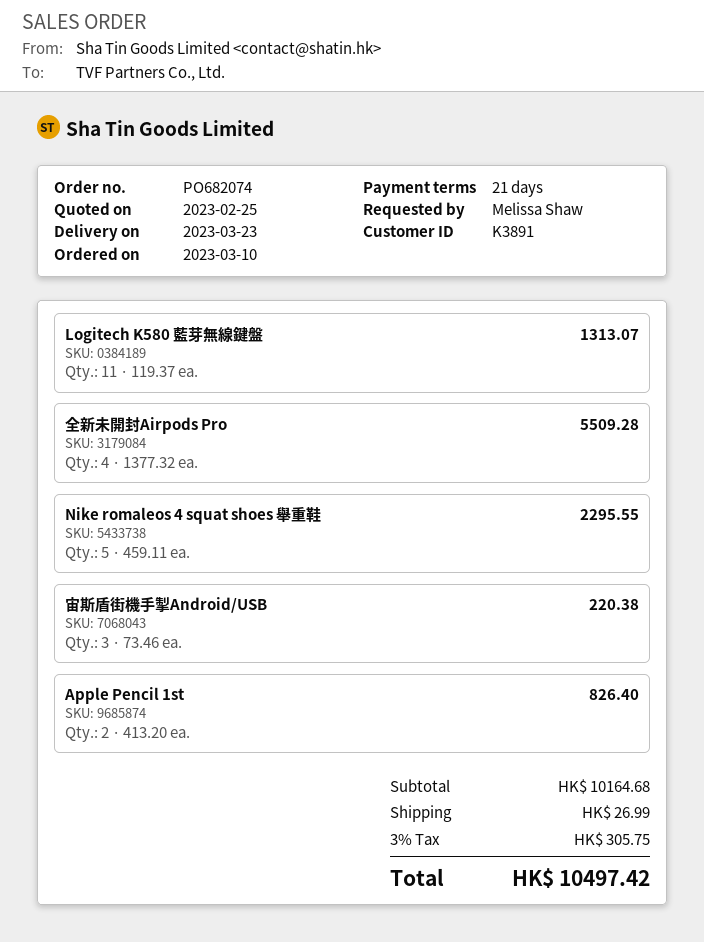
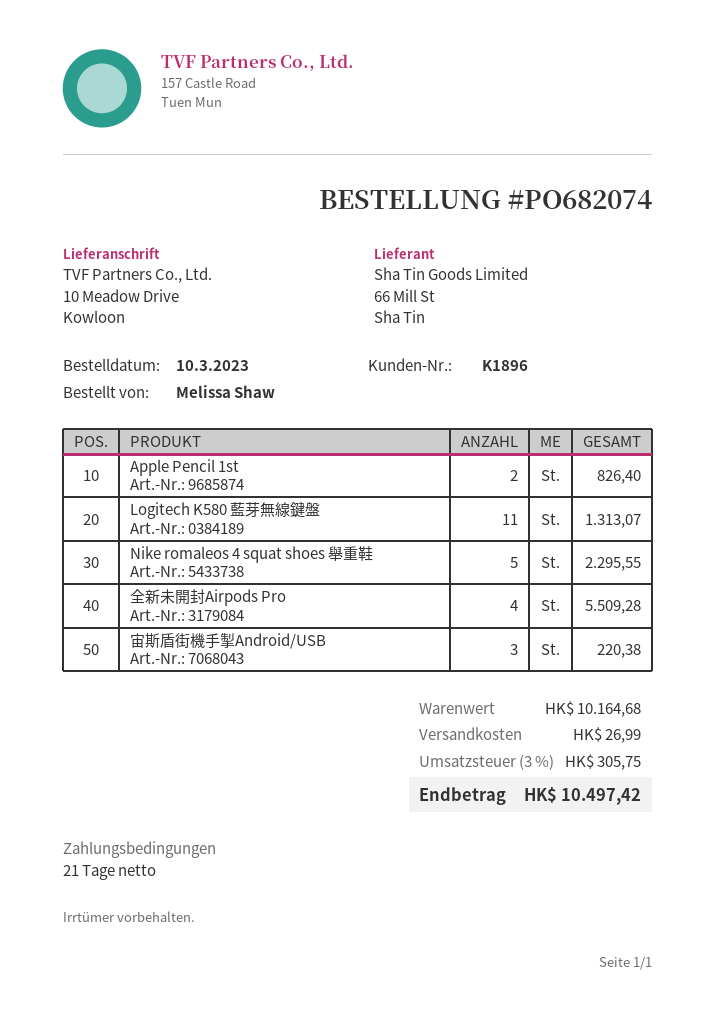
customer number: K3891 -> K1896

